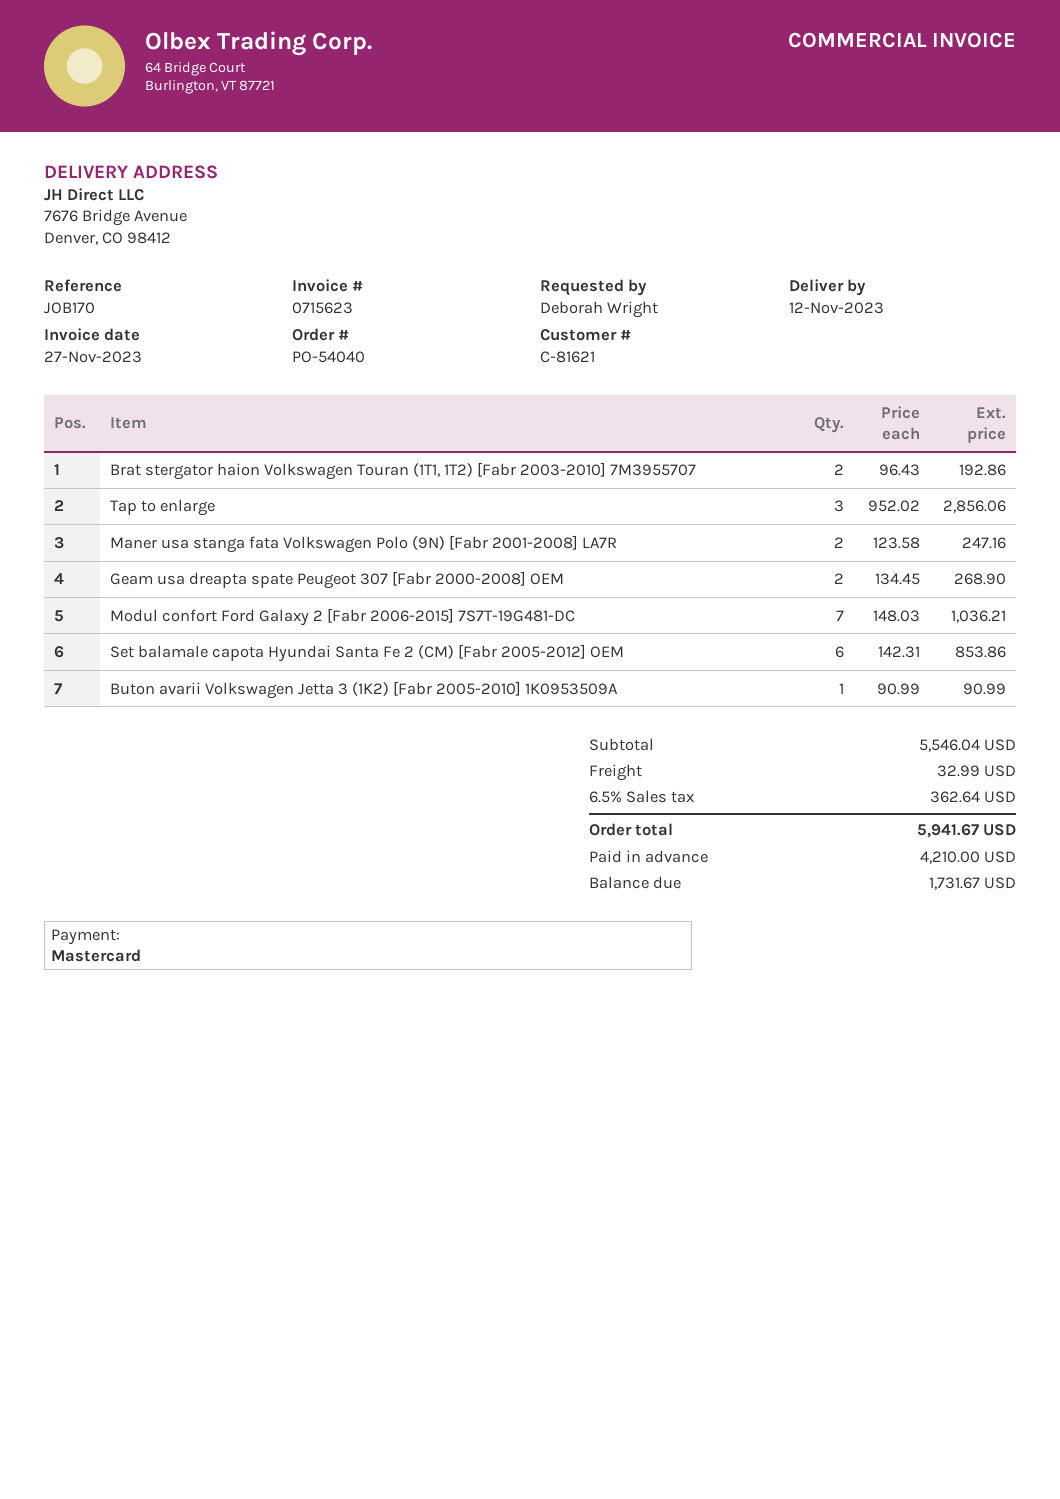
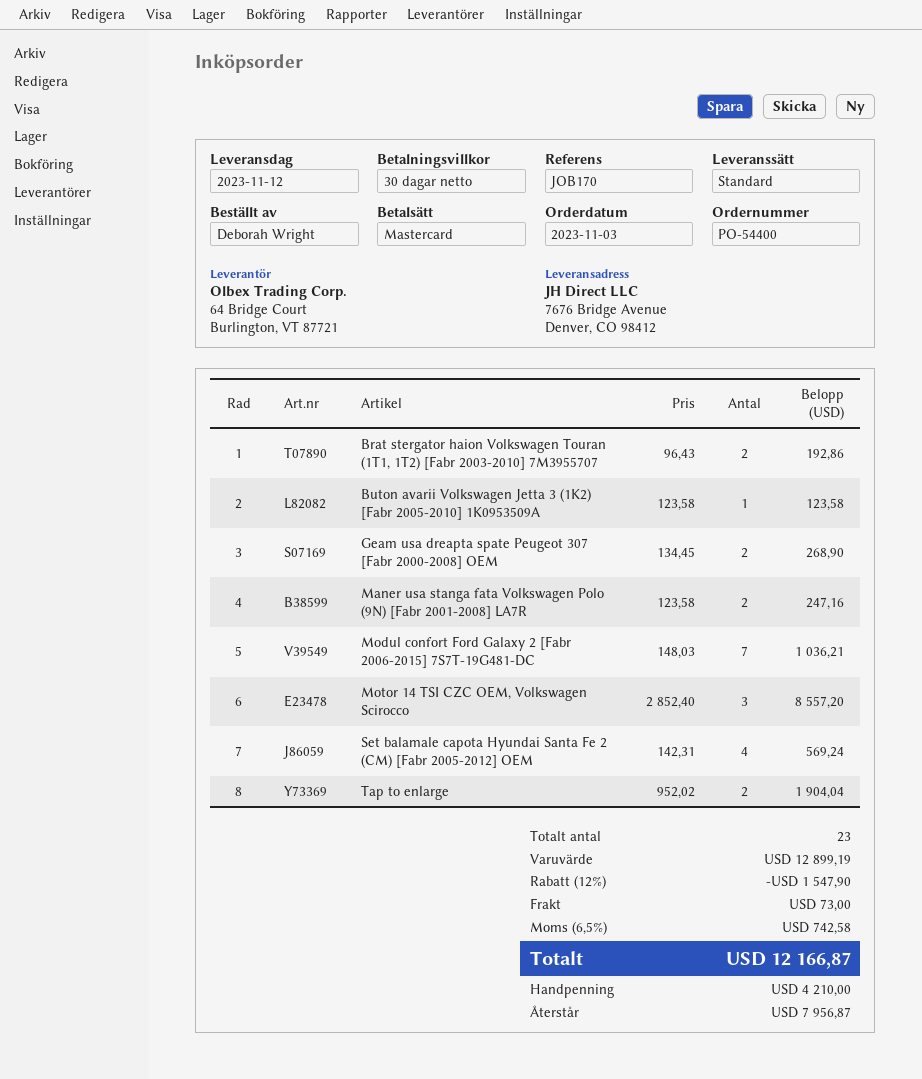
order number: PO-54040 -> PO-54400
Tap to enlarge: 3 x 952.02 = 2856.06 -> 2 x 952.02 = 1904.04
Set balamale capota Hyundai Santa Fe 2 (CM) [Fabr 2005-2012] OEM: 6 x 142.31 = 853.86 -> 4 x 142.31 = 569.24
Buton avarii Volkswagen Jetta 3 (1K2) [Fabr 2005-2010] 1K0953509A: 1 x 90.99 = 90.99 -> 1 x 123.58 = 123.58
Motor 14 TSI CZC OEM, Volkswagen Scirocco: none -> 3 x 2852.40 = 8557.20
subtotal: 5546.04 -> 12899.19
discount: none -> 12% = 1547.90
shipping: 32.99 -> 73.00
tax: 6.5% = 362.64 -> 6.5% = 742.58
total: 5941.67 -> 12166.87
balance: 1731.67 -> 7956.87

